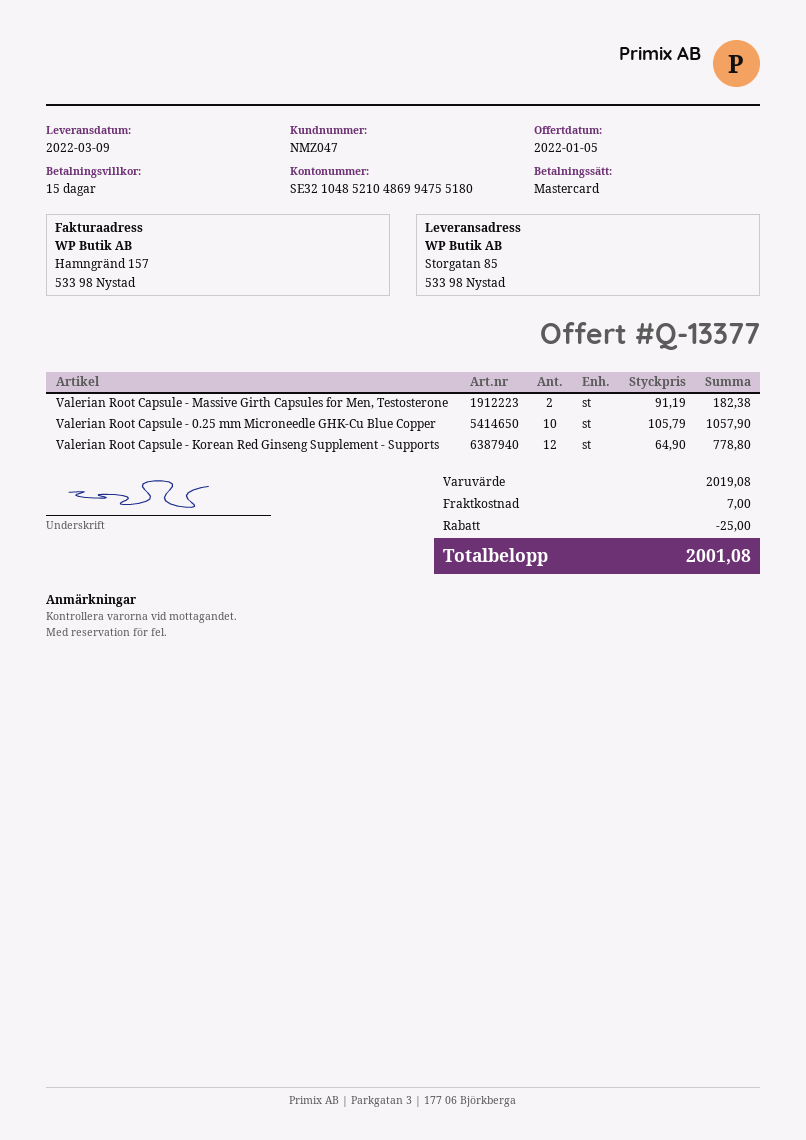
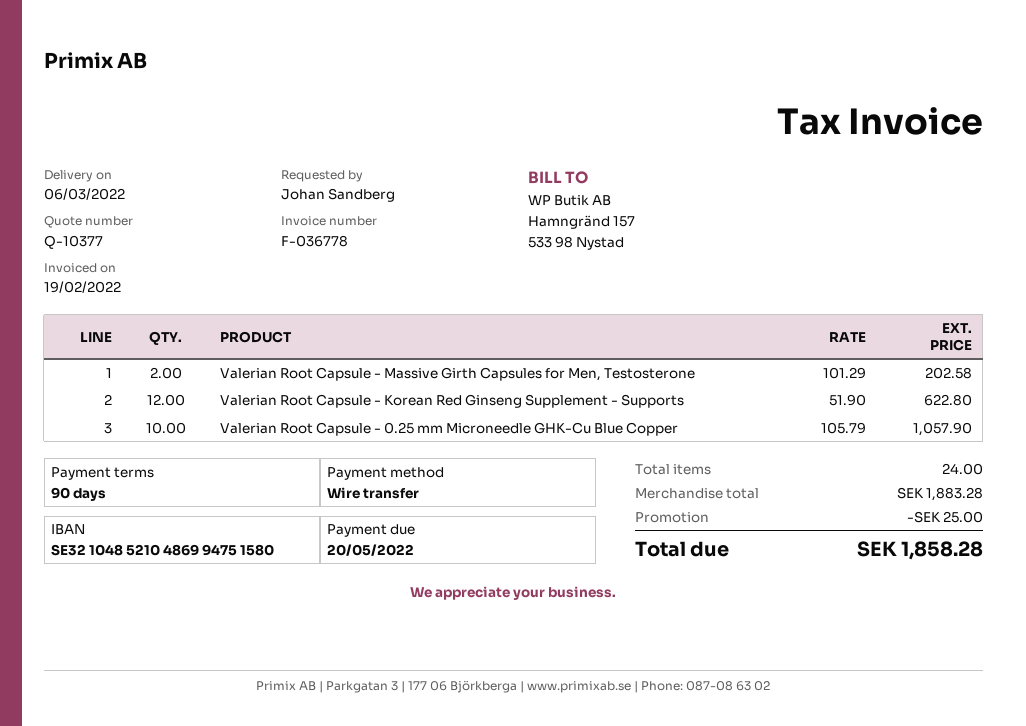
quote number: Q-13377 -> Q-10377
delivery date: 2022-03-09 -> 2022-03-06
payment terms: 15 days -> 90 days
payment method: Mastercard -> bank transfer
bank account: SE3210485210486994755180 -> SE3210485210486994751580
Valerian Root Capsule - Massive Girth Capsules for Men, Testosterone: 2 x 91.19 = 182.38 -> 2 x 101.29 = 202.58
Valerian Root Capsule - Korean Red Ginseng Supplement - Supports: 12 x 64.90 = 778.80 -> 12 x 51.90 = 622.80
subtotal: 2019.08 -> 1883.28
shipping: 7.00 -> none
total: 2001.08 -> 1858.28

